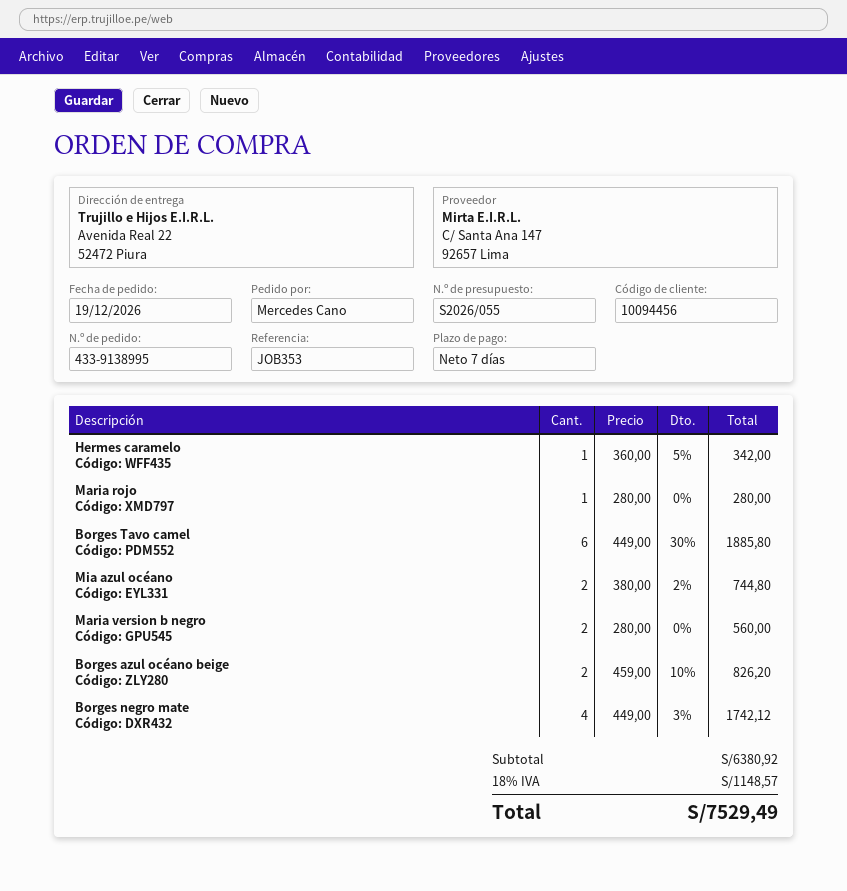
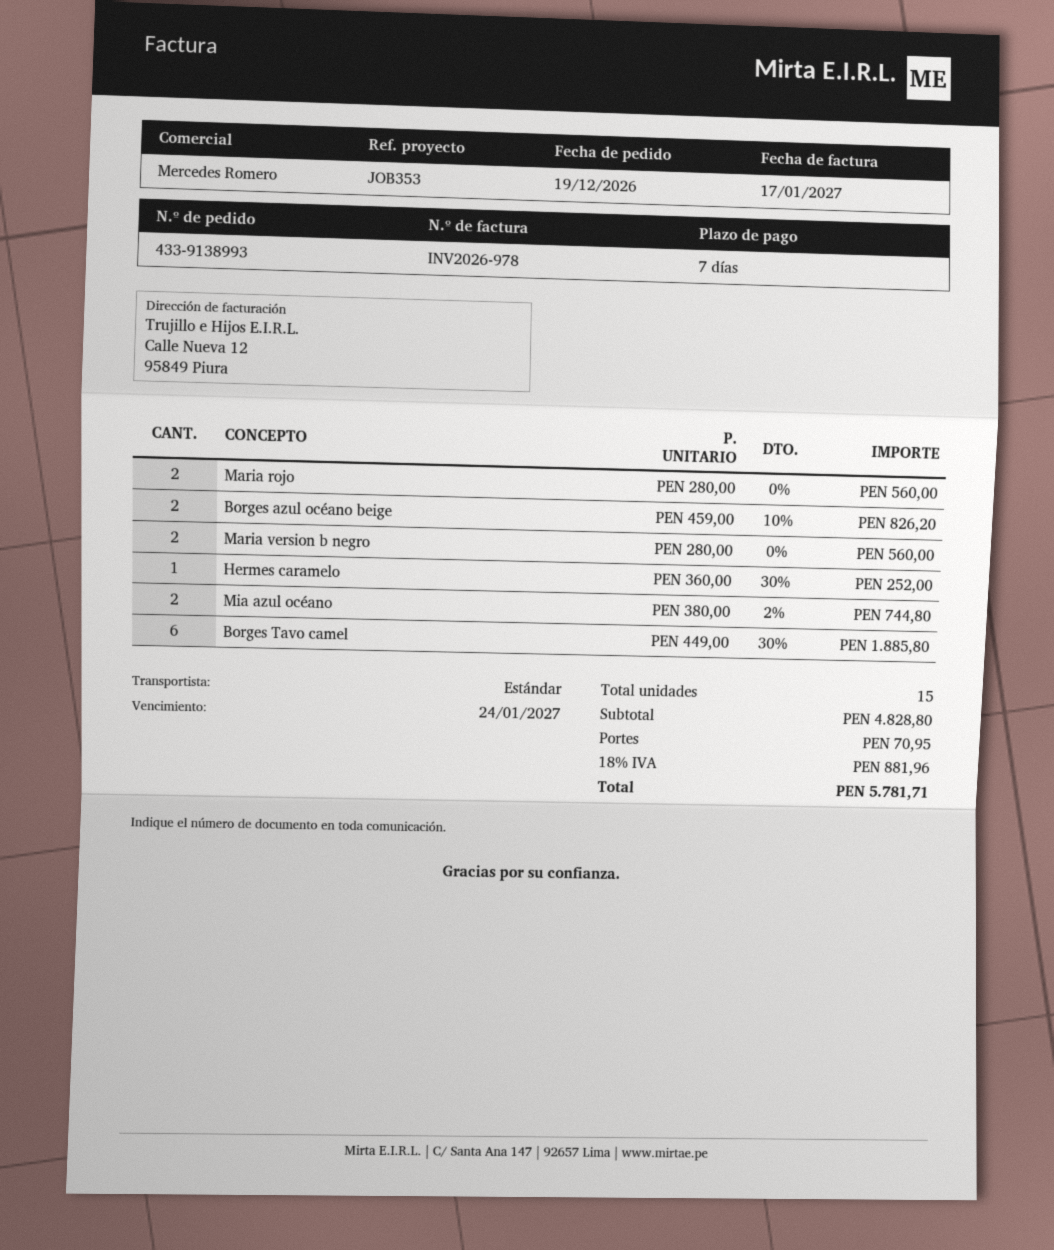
order number: 433-9138995 -> 433-9138993
Hermes caramelo: 1 x 360.00 - 5% = 342.00 -> 1 x 360.00 - 30% = 252.00
Maria rojo: 1 x 280.00 = 280.00 -> 2 x 280.00 = 560.00
Borges negro mate: 4 x 449.00 - 3% = 1742.12 -> none
subtotal: 6380.92 -> 4828.80
shipping: none -> 70.95
tax: 18% = 1148.57 -> 18% = 881.96
total: 7529.49 -> 5781.71

